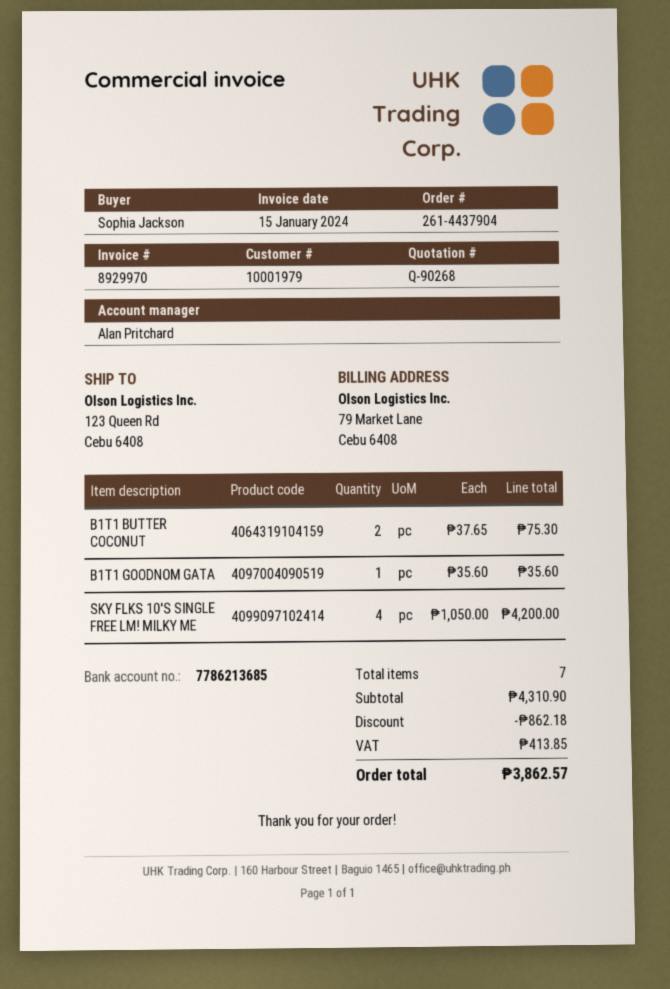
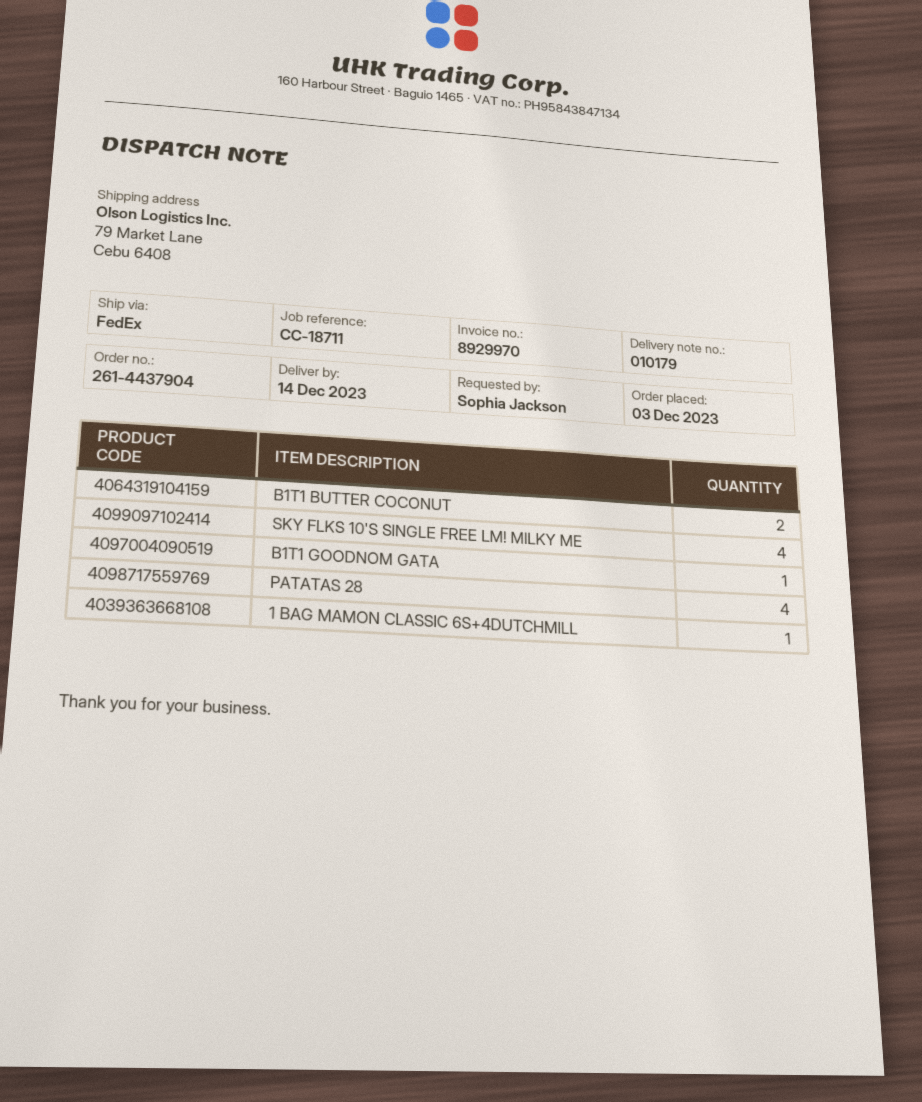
ship to: 123 Queen Rd, Cebu 6408 -> 79 Market Lane, Cebu 6408
PATATAS 28: none -> 4
1 BAG MAMON CLASSIC 6S+4DUTCHMILL: none -> 1

